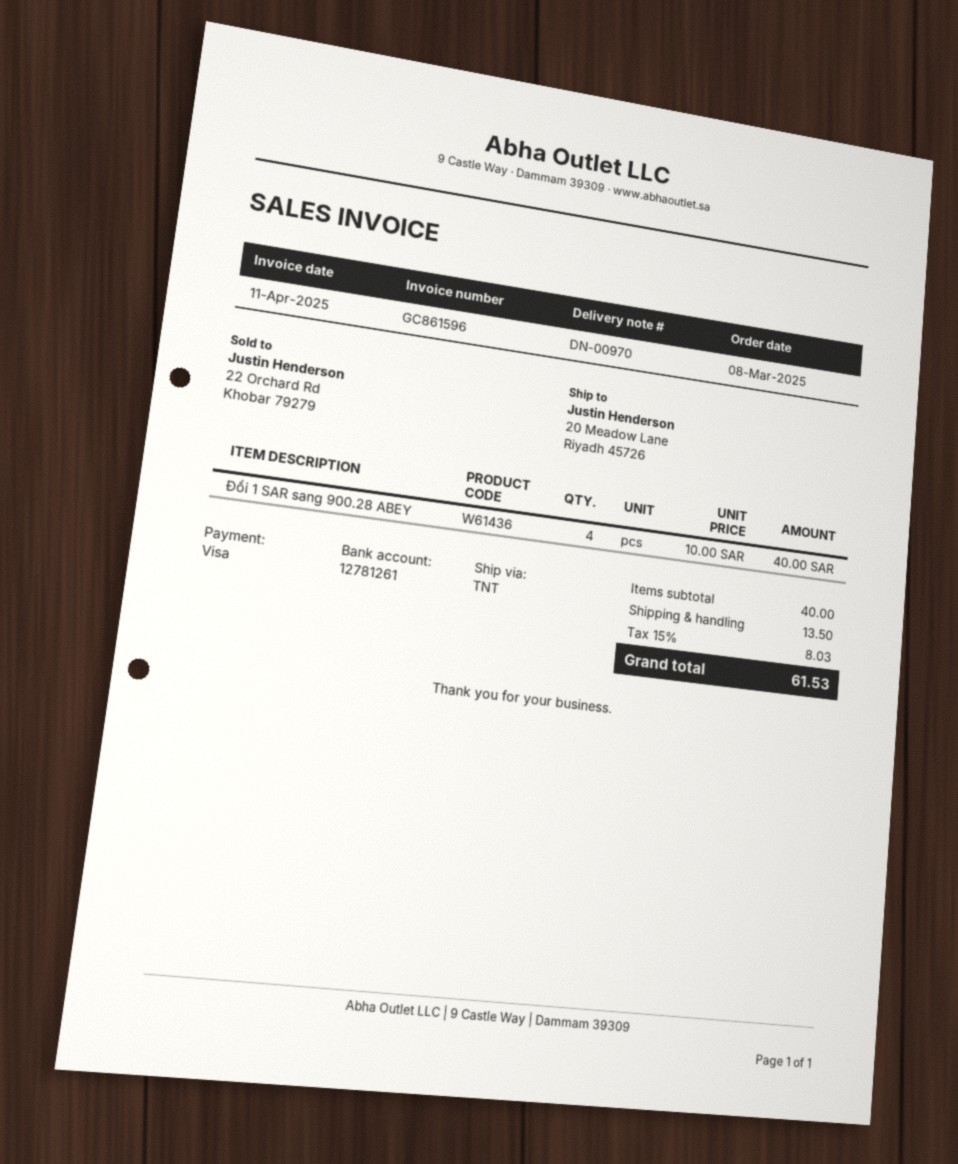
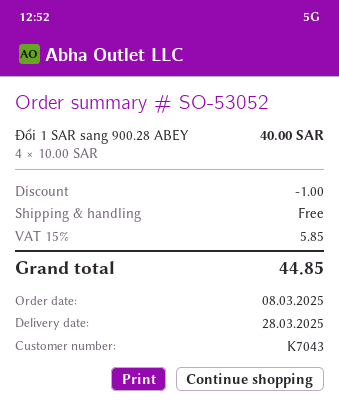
discount: none -> 1.00
shipping: 13.50 -> 0.00
tax: 15% = 8.03 -> 15% = 5.85
total: 61.53 -> 44.85

